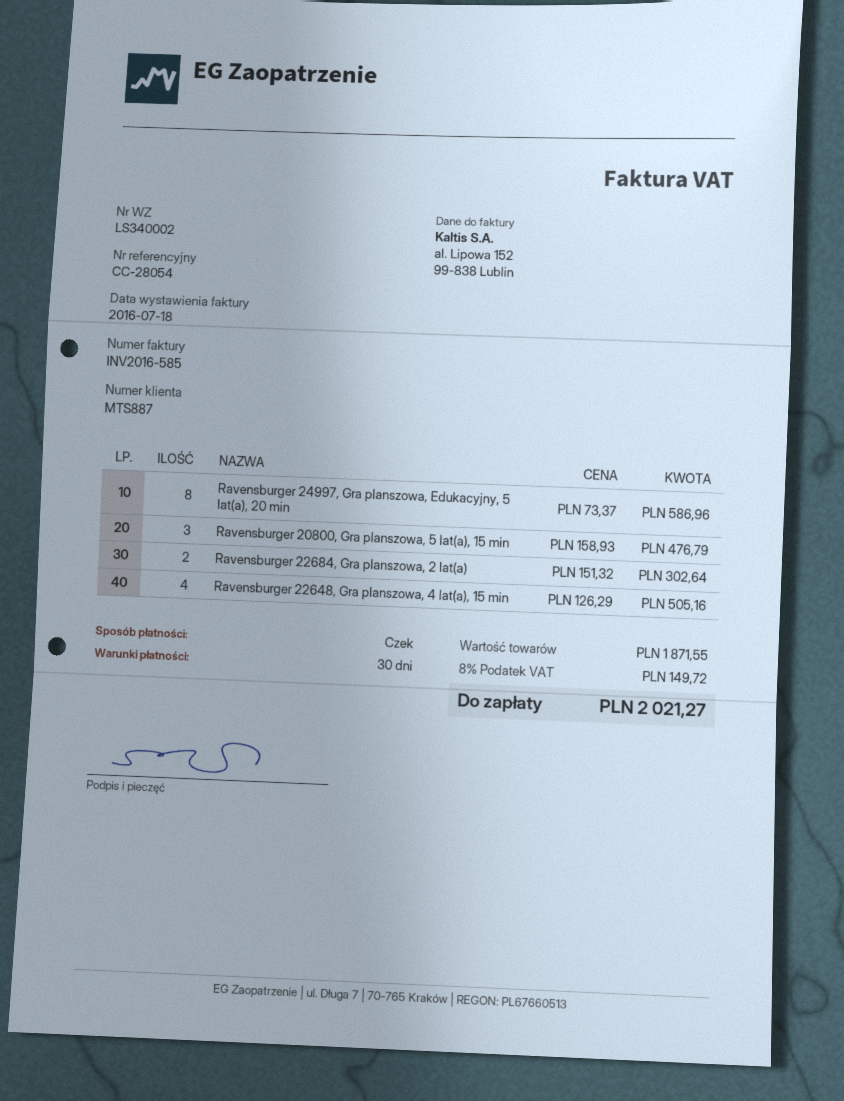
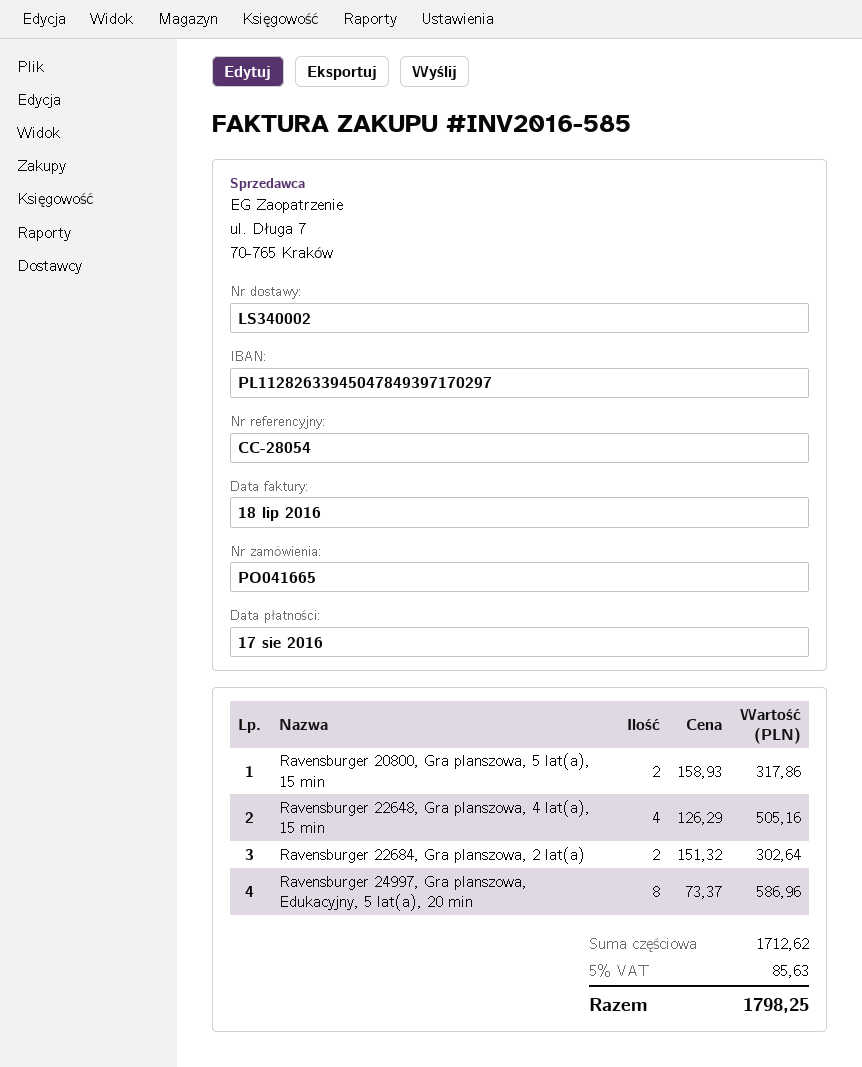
Ravensburger 20800, Gra planszowa, 5 lat(a), 15 min: 3 x 158.93 = 476.79 -> 2 x 158.93 = 317.86
subtotal: 1871.55 -> 1712.62
tax: 8% = 149.72 -> 5% = 85.63
total: 2021.27 -> 1798.25

